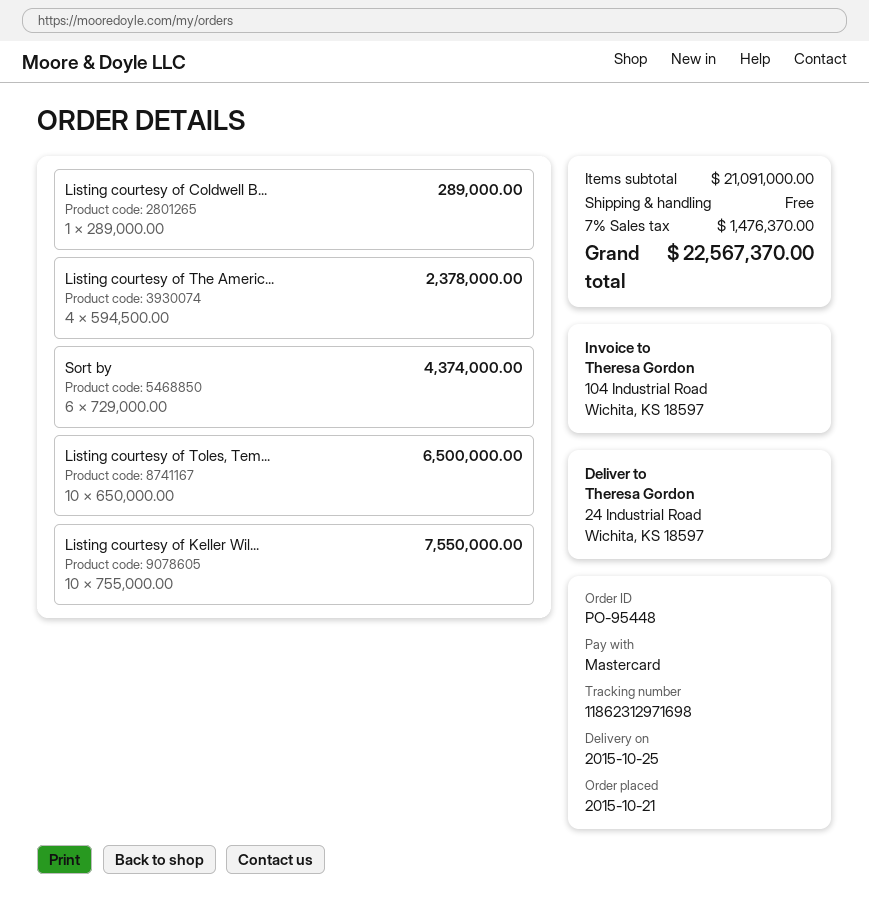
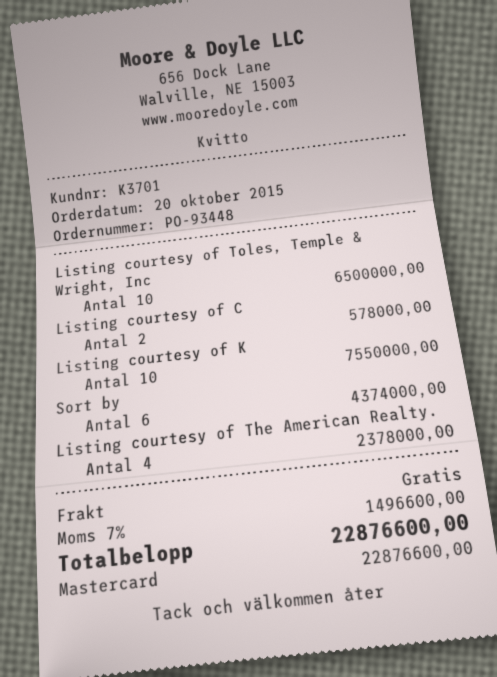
order number: PO-95448 -> PO-93448
order date: 2015-10-21 -> 2015-10-20
Listing courtesy of Coldwell B...: 1 for 289000.00 -> 2 for 578000.00
tax: 7% = 1476370.00 -> 7% = 1496600.00
total: 22567370.00 -> 22876600.00

